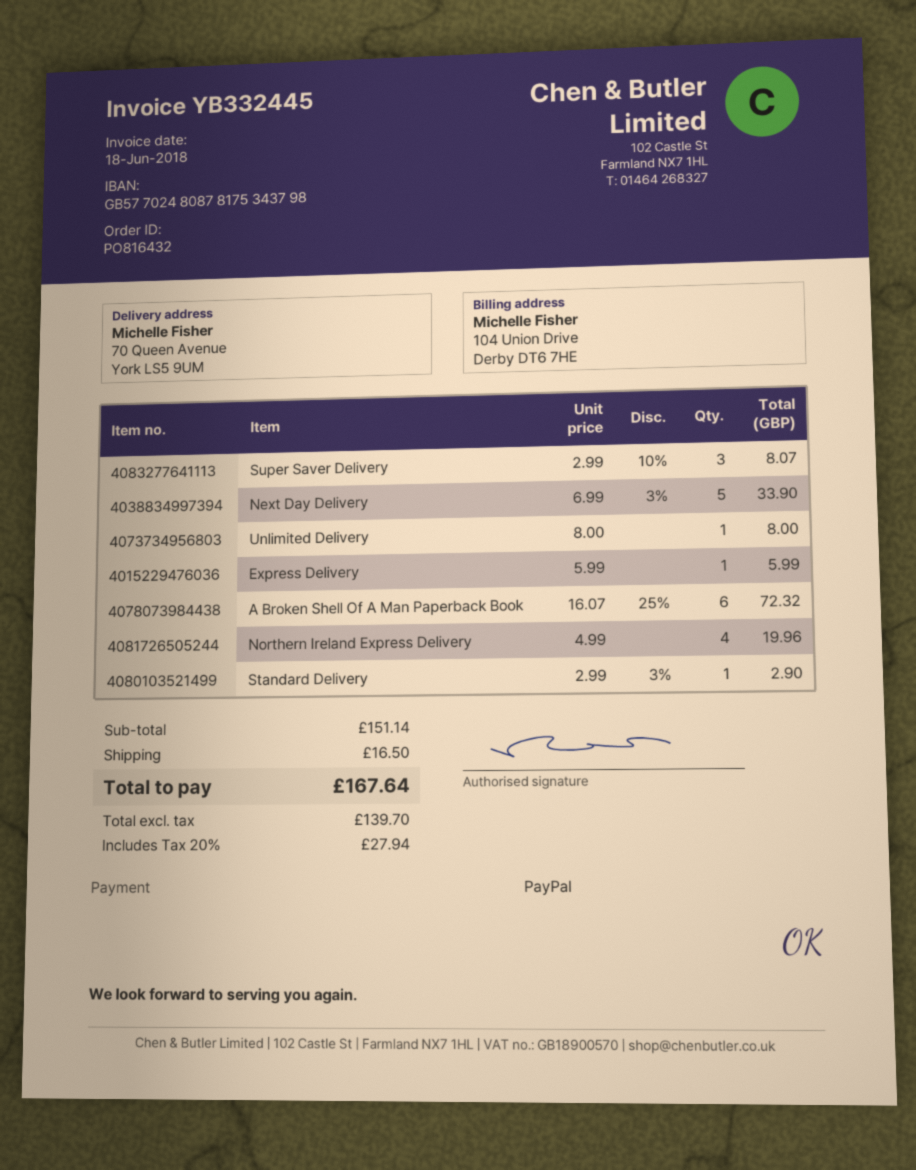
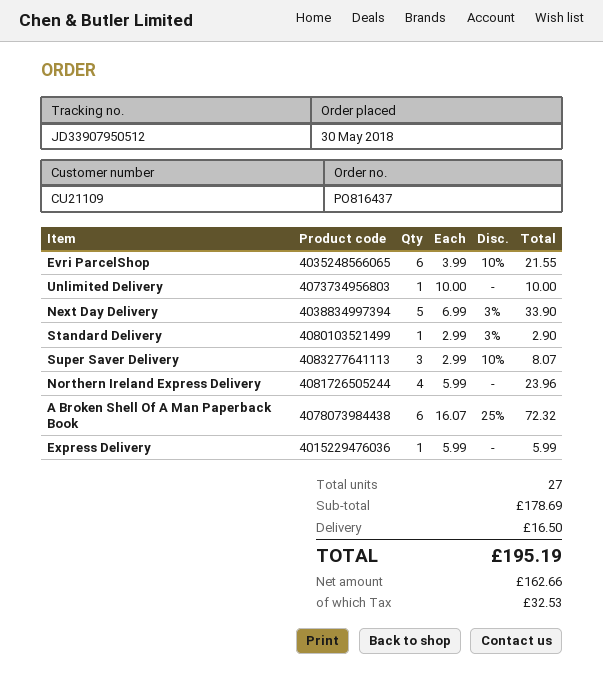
order number: PO816432 -> PO816437
Unlimited Delivery: 1 x 8.00 = 8.00 -> 1 x 10.00 = 10.00
Northern Ireland Express Delivery: 4 x 4.99 = 19.96 -> 4 x 5.99 = 23.96
Evri ParcelShop: none -> 6 x 3.99 - 10% = 21.55
subtotal: 151.14 -> 178.69
net: 139.70 -> 162.66
tax: 27.94 -> 32.53
total: 167.64 -> 195.19

